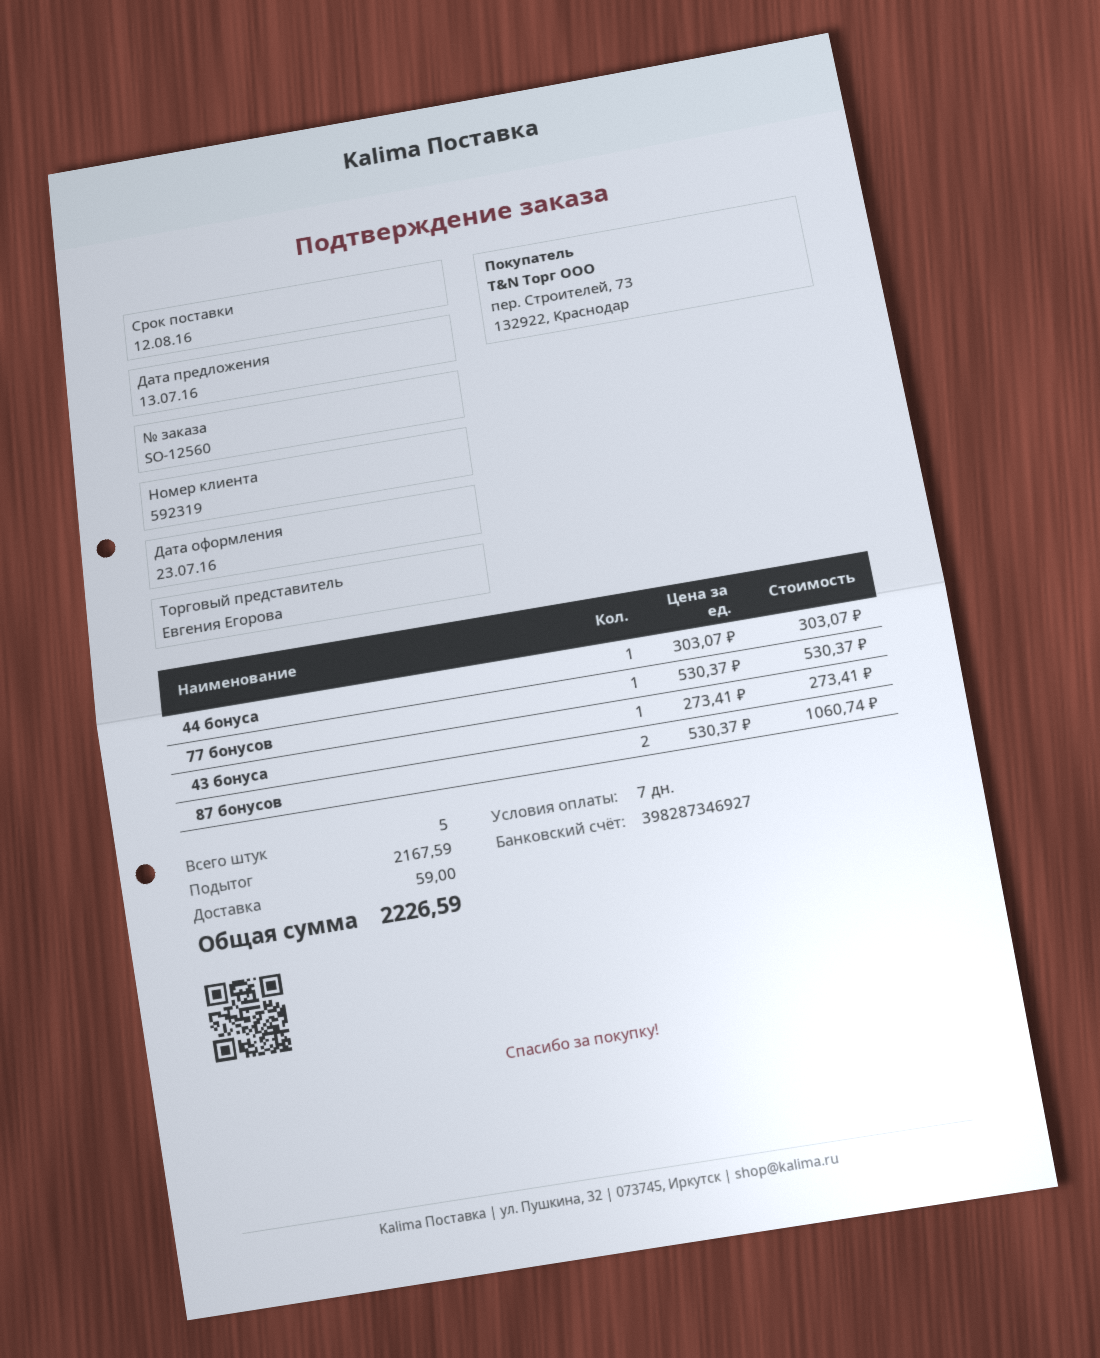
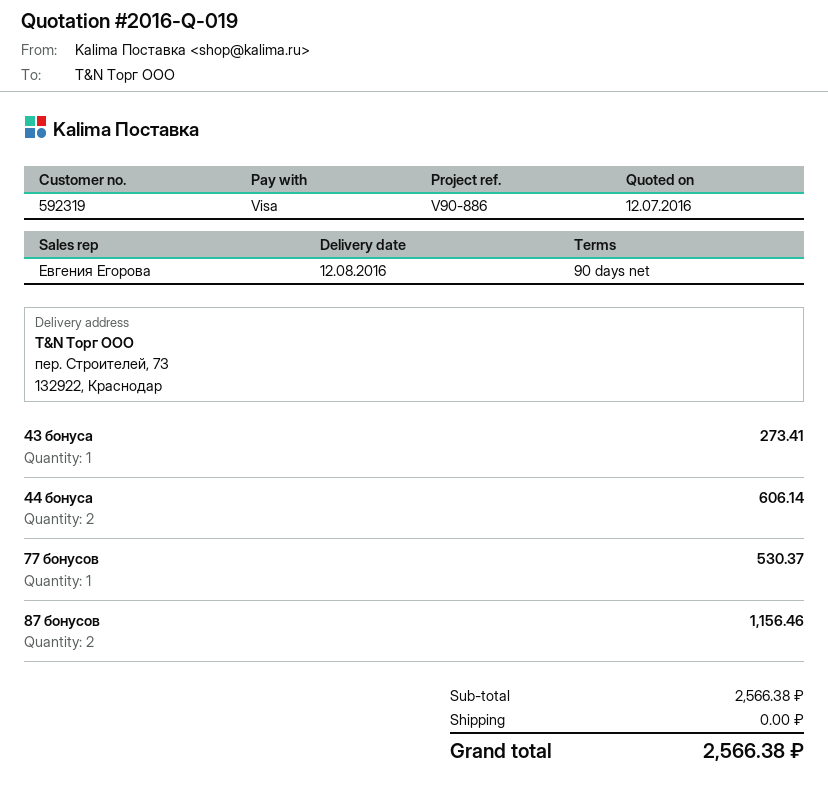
quote date: 2016-07-13 -> 2016-07-12
payment terms: 7 days -> 90 days
44 бонуса: 1 for 303.07 -> 2 for 606.14
87 бонусов: 2 for 1060.74 -> 2 for 1156.46
subtotal: 2167.59 -> 2566.38
shipping: 59.00 -> 0.00
total: 2226.59 -> 2566.38

